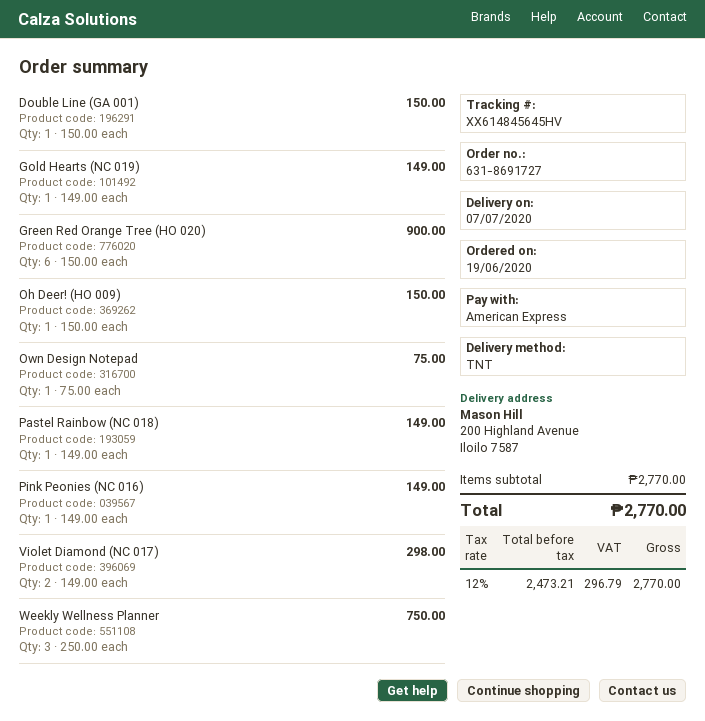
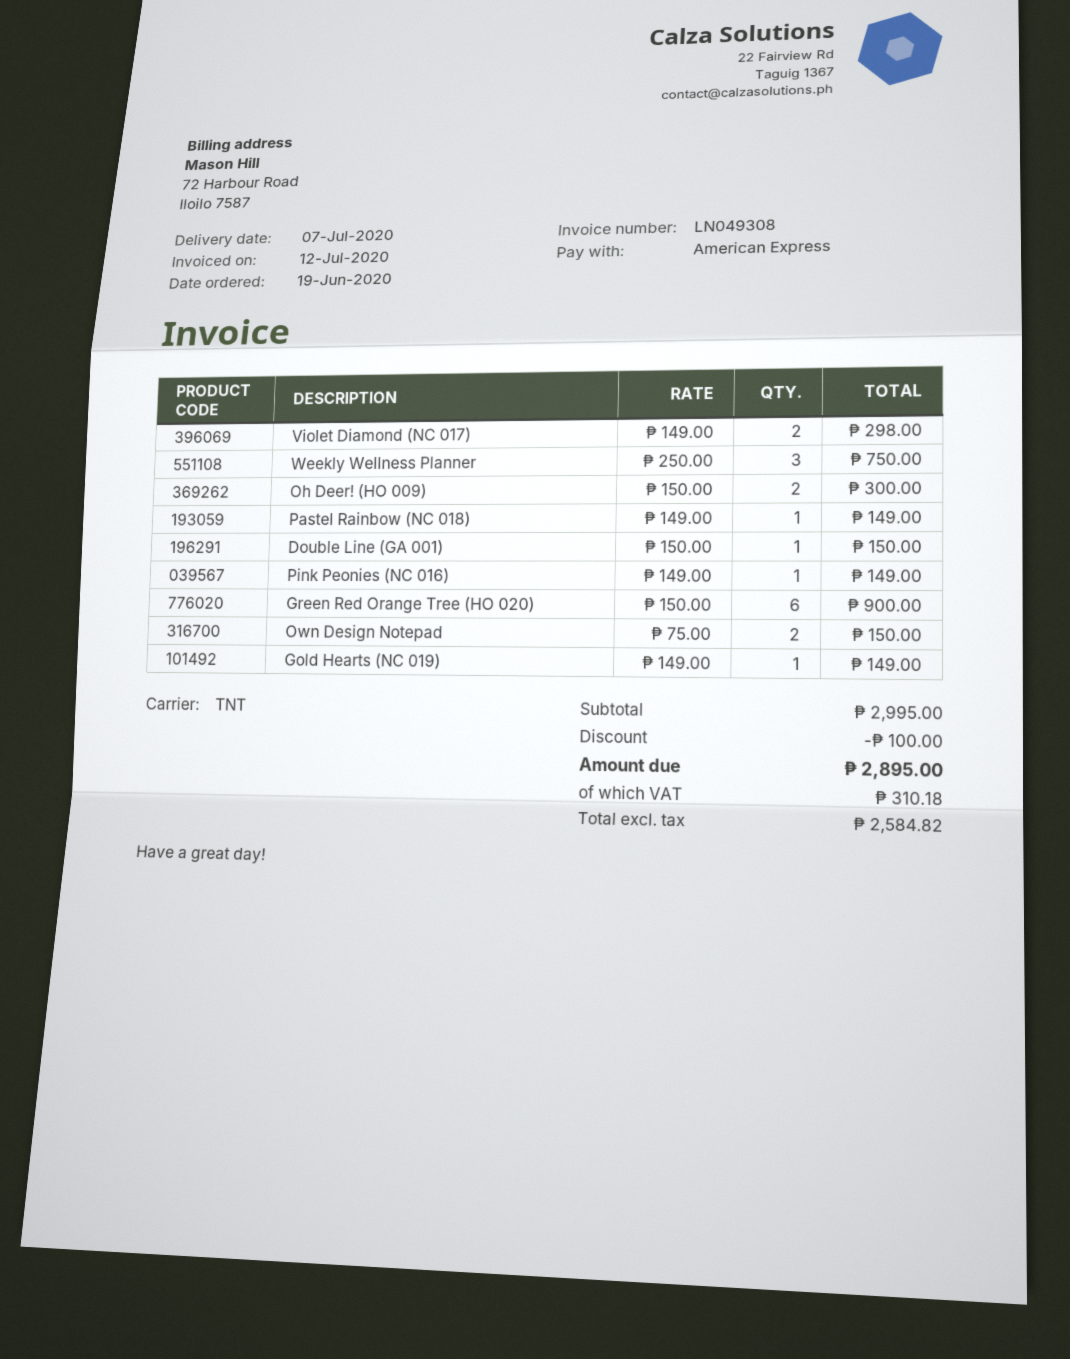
Oh Deer! (HO 009): 1 x 150.00 = 150.00 -> 2 x 150.00 = 300.00
Own Design Notepad: 1 x 75.00 = 75.00 -> 2 x 75.00 = 150.00
subtotal: 2770.00 -> 2995.00
discount: none -> 100.00
net: 2473.21 -> 2584.82
tax: 296.79 -> 310.18
total: 2770.00 -> 2895.00

